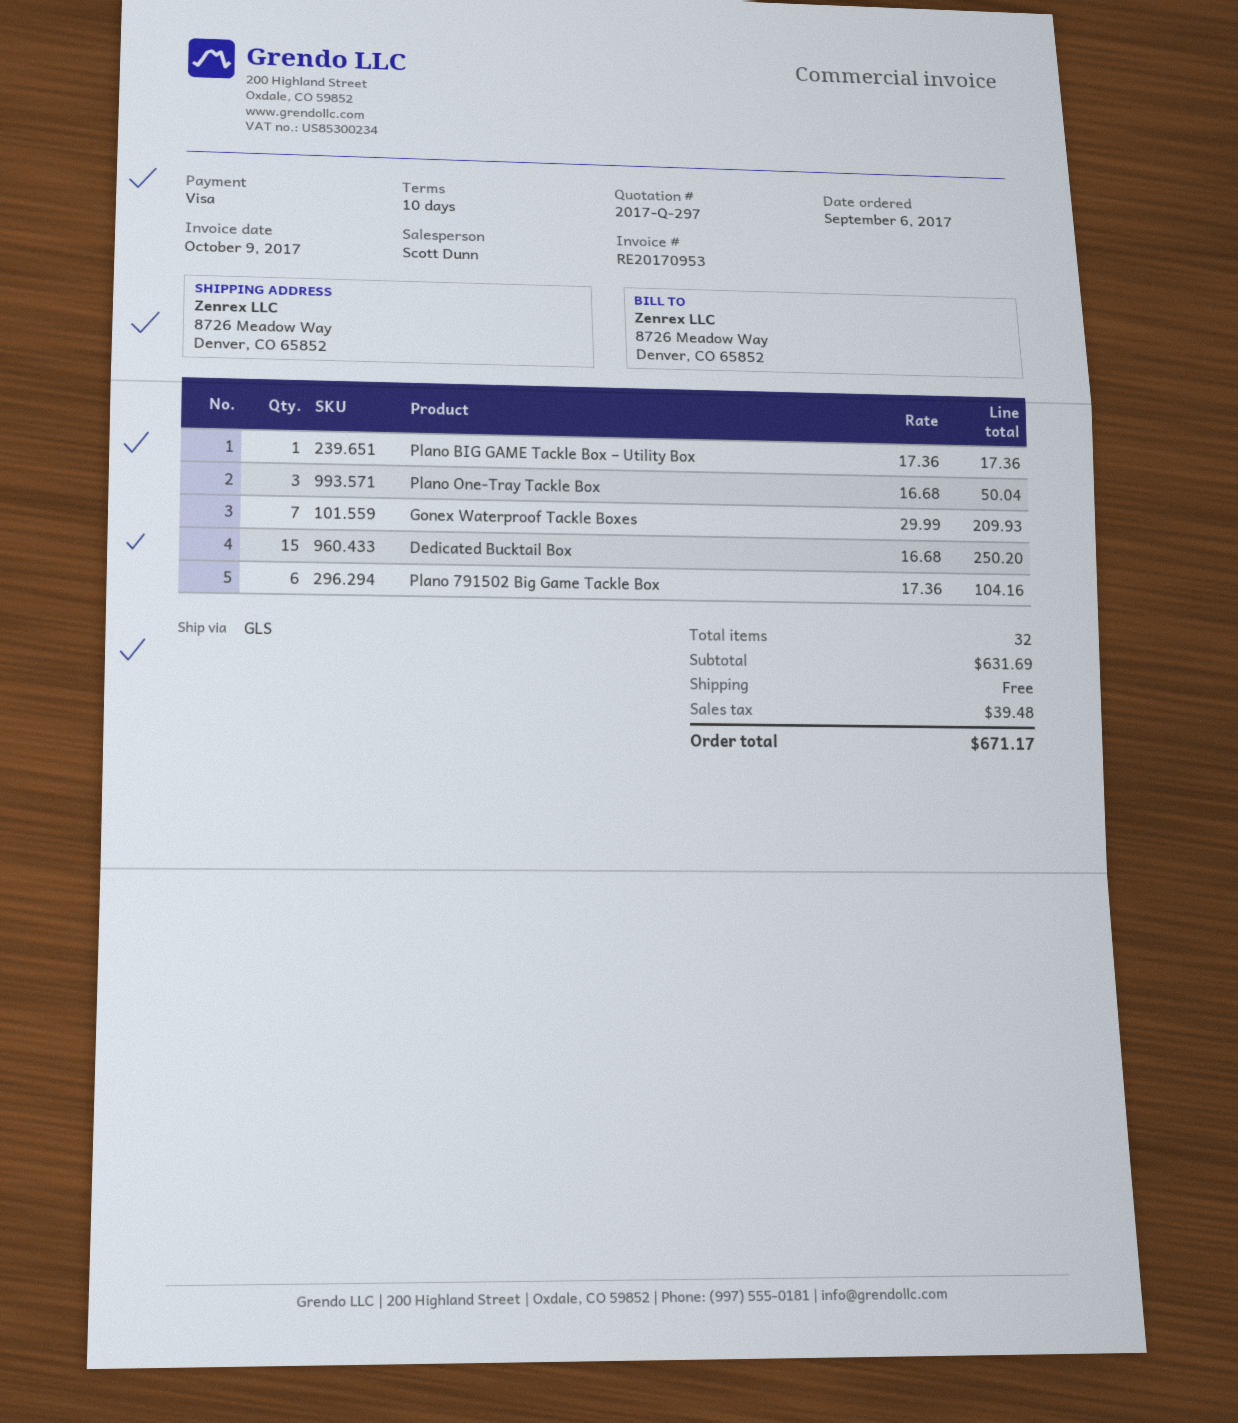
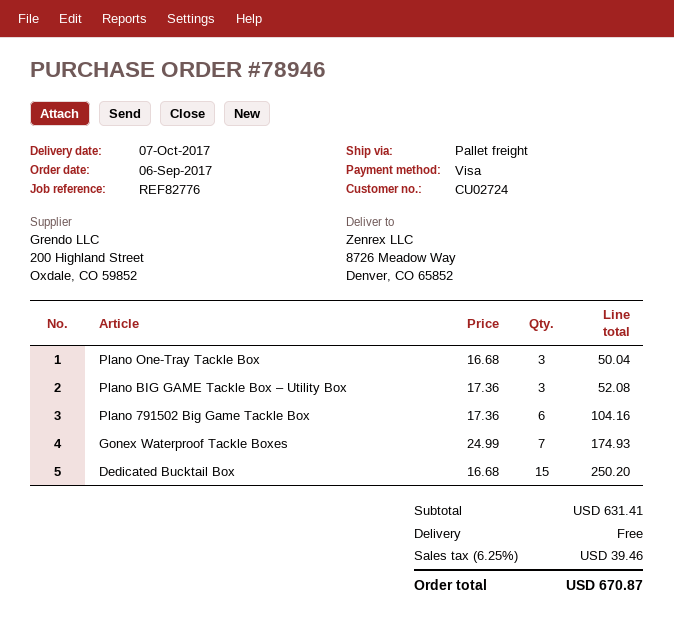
shipping method: GLS -> pallet freight
Plano BIG GAME Tackle Box – Utility Box: 1 x 17.36 = 17.36 -> 3 x 17.36 = 52.08
Gonex Waterproof Tackle Boxes: 7 x 29.99 = 209.93 -> 7 x 24.99 = 174.93
subtotal: 631.69 -> 631.41
tax: 39.48 -> 39.46
total: 671.17 -> 670.87

